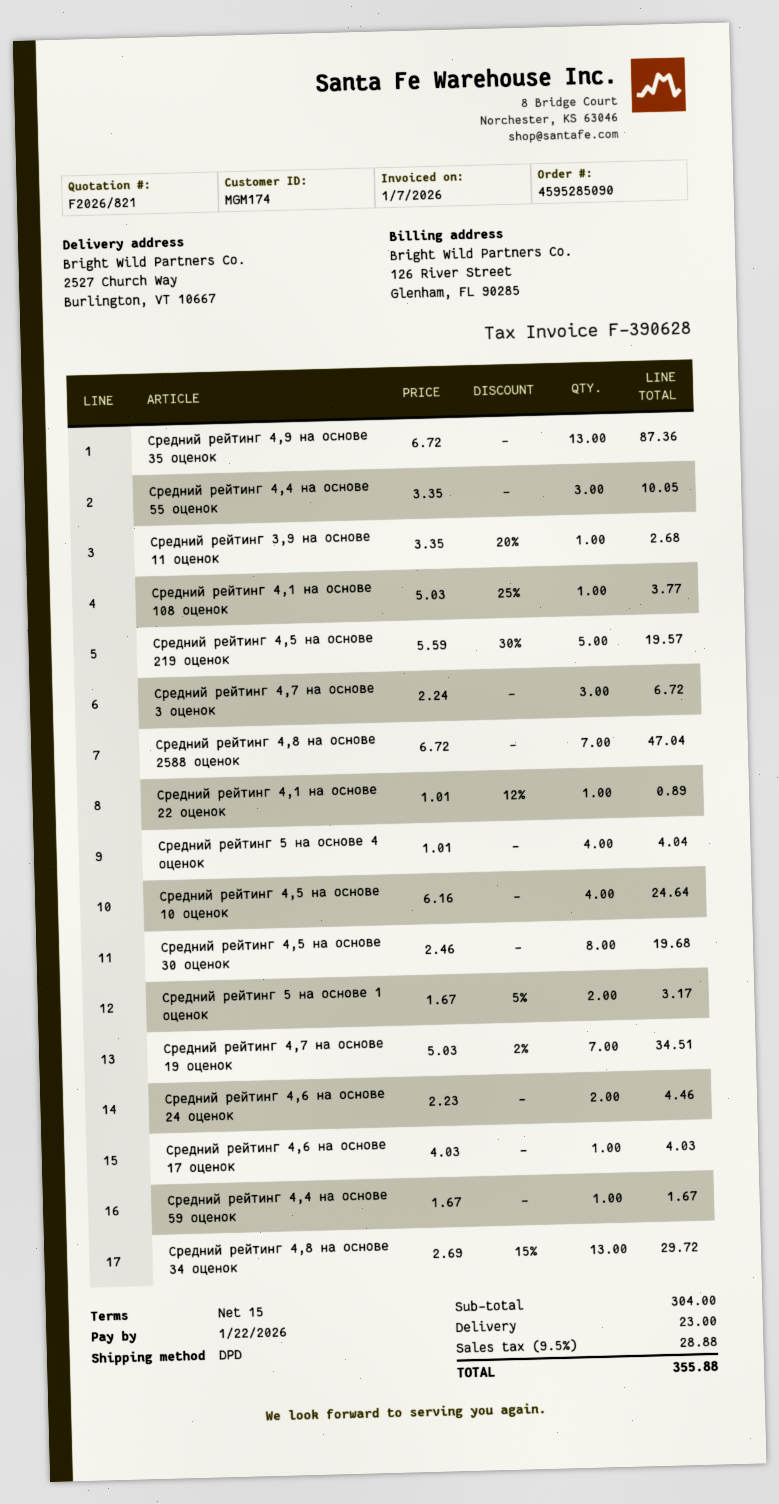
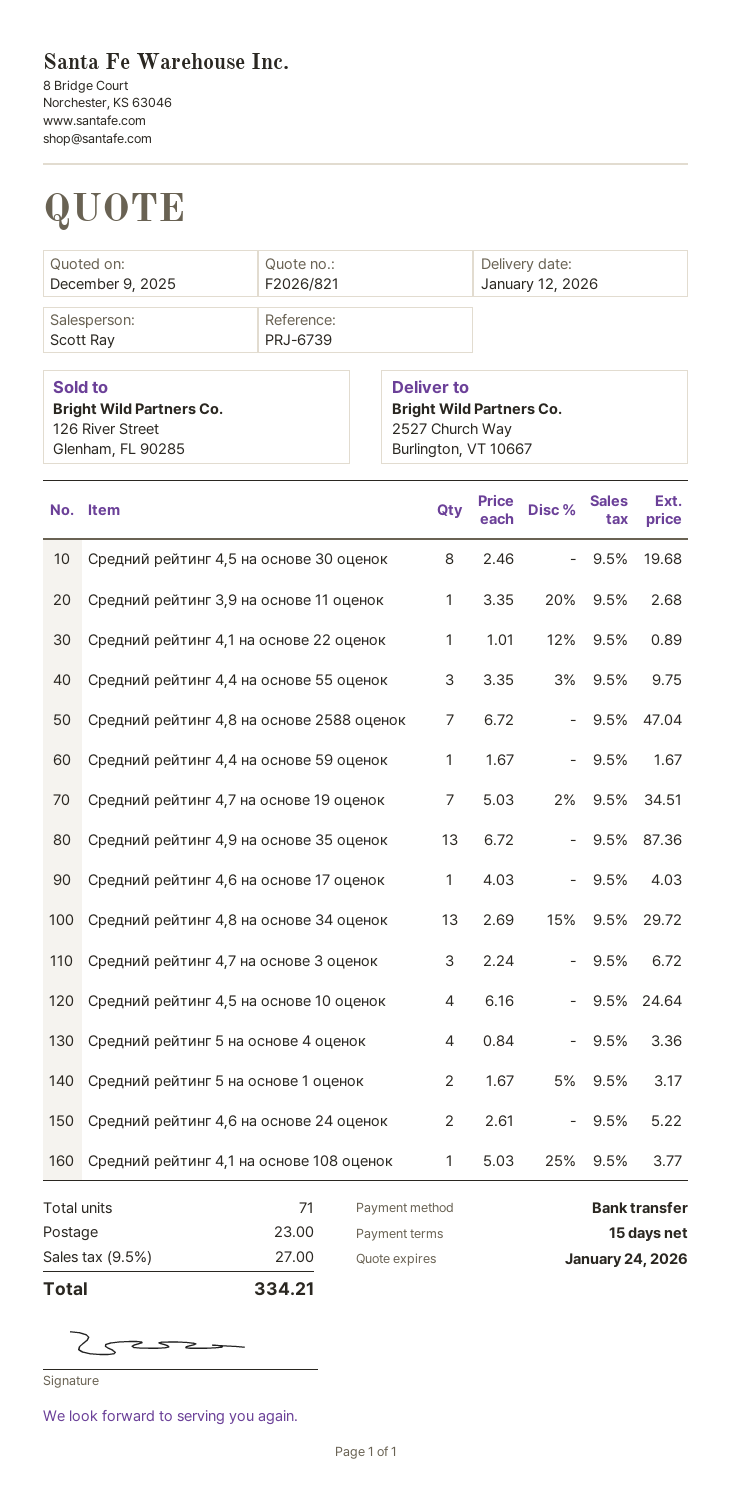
Средний рейтинг 4,4 на основе 55 оценок: 3 x 3.35 = 10.05 -> 3 x 3.35 - 3% = 9.75
Средний рейтинг 4,5 на основе 219 оценок: 5 x 5.59 - 30% = 19.57 -> none
Средний рейтинг 5 на основе 4 оценок: 4 x 1.01 = 4.04 -> 4 x 0.84 = 3.36
Средний рейтинг 4,6 на основе 24 оценок: 2 x 2.23 = 4.46 -> 2 x 2.61 = 5.22
tax: 9.5% = 28.88 -> 9.5% = 27.00
total: 355.88 -> 334.21

